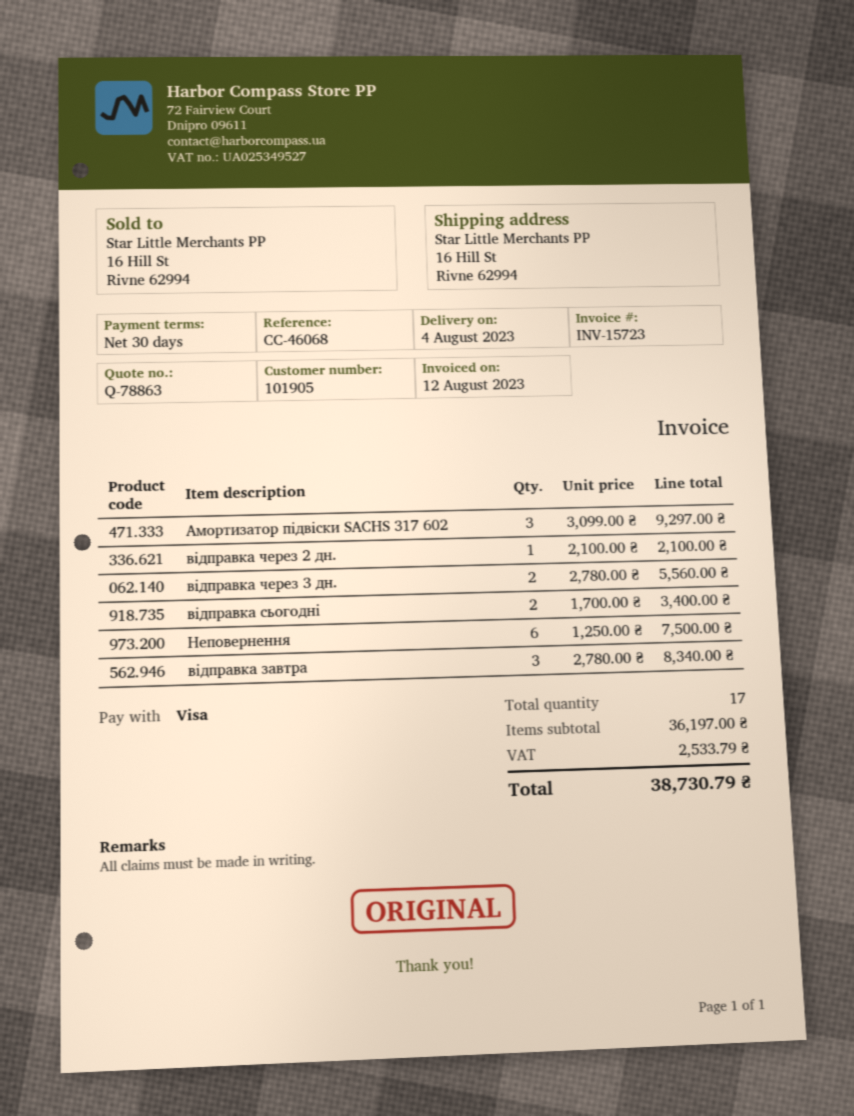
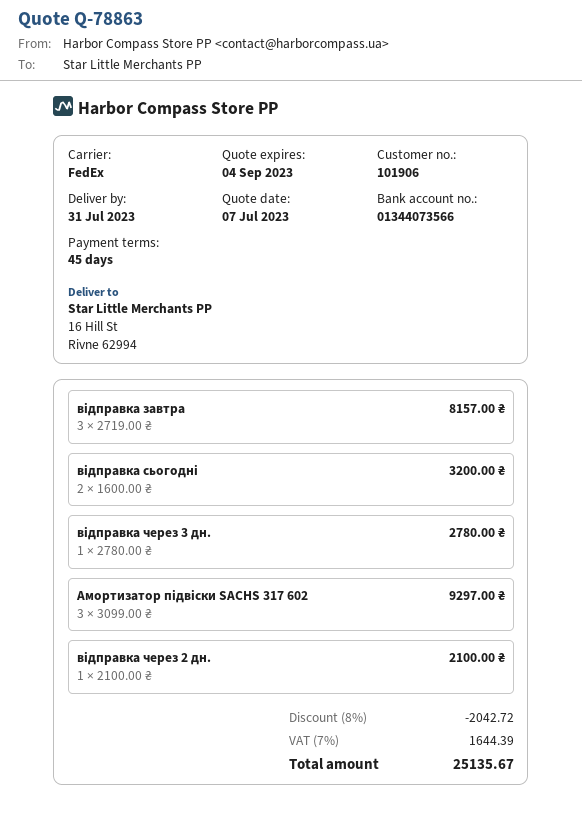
delivery date: 2023-08-04 -> 2023-07-31
payment terms: 30 days -> 45 days
customer number: 101905 -> 101906
відправка через 3 дн.: 2 x 2780.00 = 5560.00 -> 1 x 2780.00 = 2780.00
відправка сьогодні: 2 x 1700.00 = 3400.00 -> 2 x 1600.00 = 3200.00
Неповернення: 6 x 1250.00 = 7500.00 -> none
відправка завтра: 3 x 2780.00 = 8340.00 -> 3 x 2719.00 = 8157.00
discount: none -> 8% = 2042.72
tax: 2533.79 -> 1644.39
total: 38730.79 -> 25135.67

